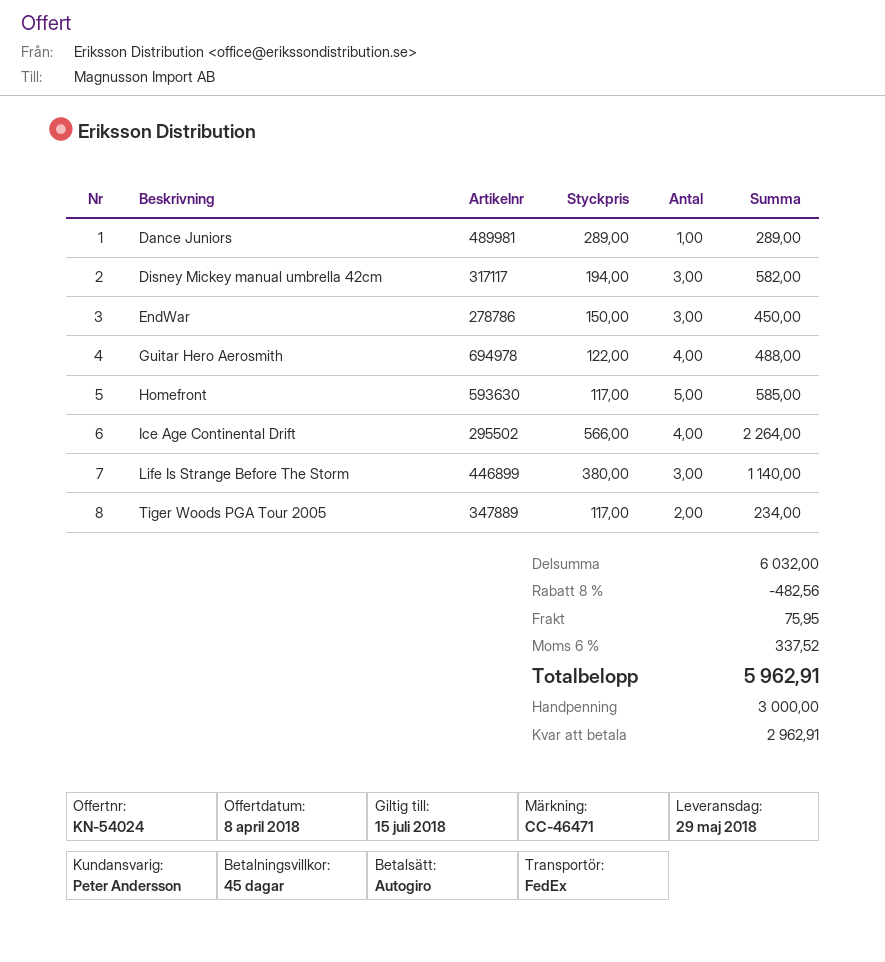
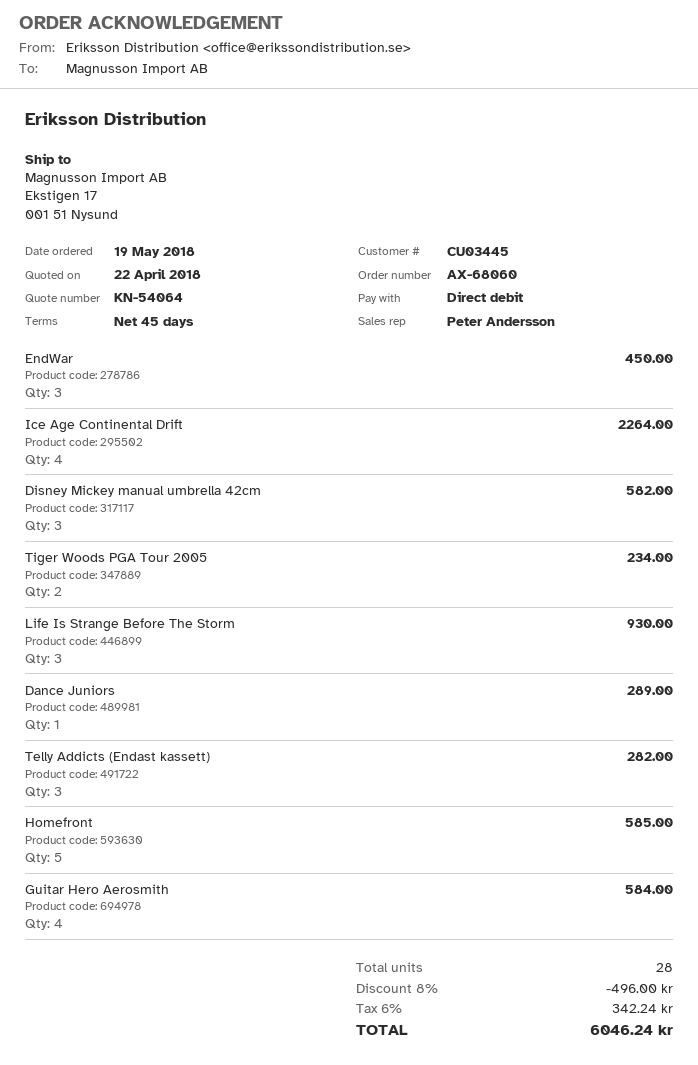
quote number: KN-54024 -> KN-54064
quote date: 2018-04-08 -> 2018-04-22
Guitar Hero Aerosmith: 4 for 488.00 -> 4 for 584.00
Life Is Strange Before The Storm: 3 for 1140.00 -> 3 for 930.00
Telly Addicts (Endast kassett): none -> 3 for 282.00
discount: 8% = 482.56 -> 8% = 496.00
shipping: 75.95 -> none
tax: 6% = 337.52 -> 6% = 342.24
total: 5962.91 -> 6046.24

